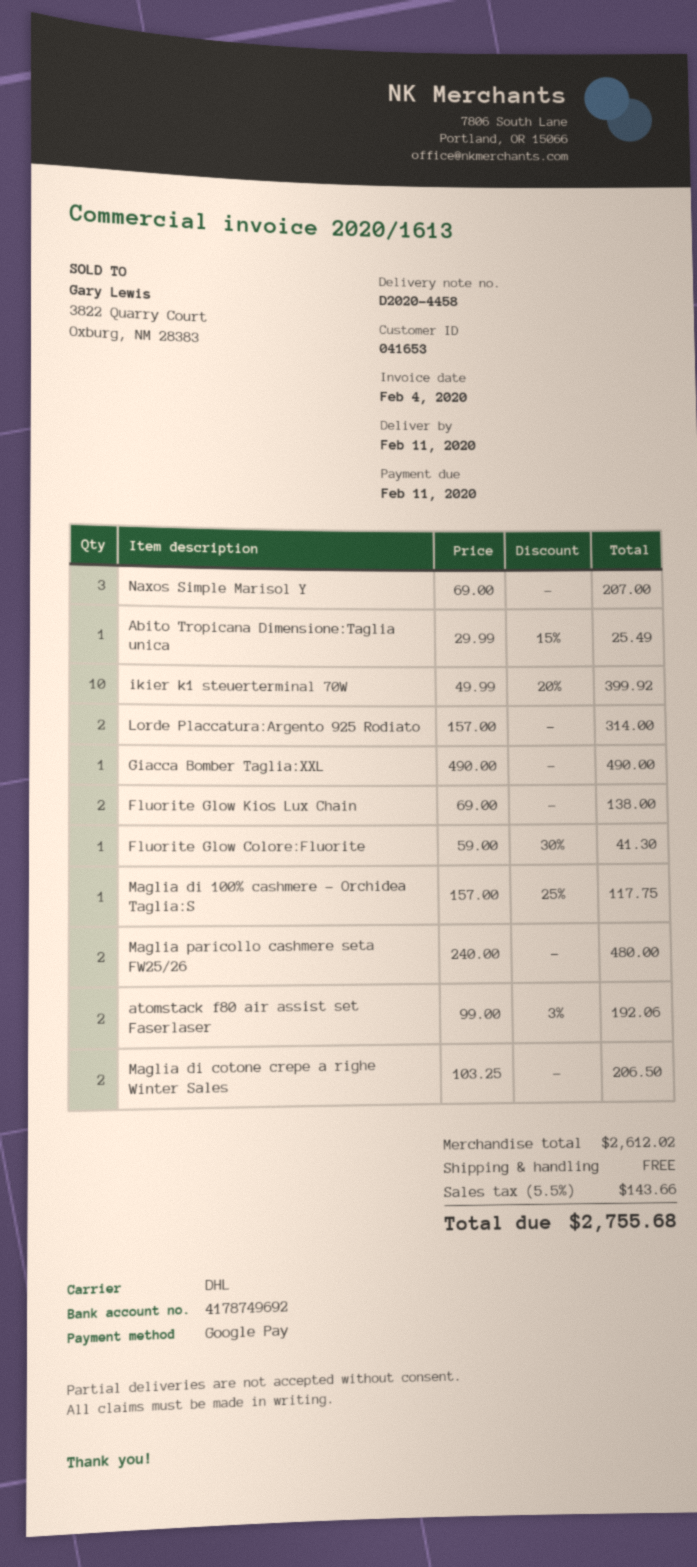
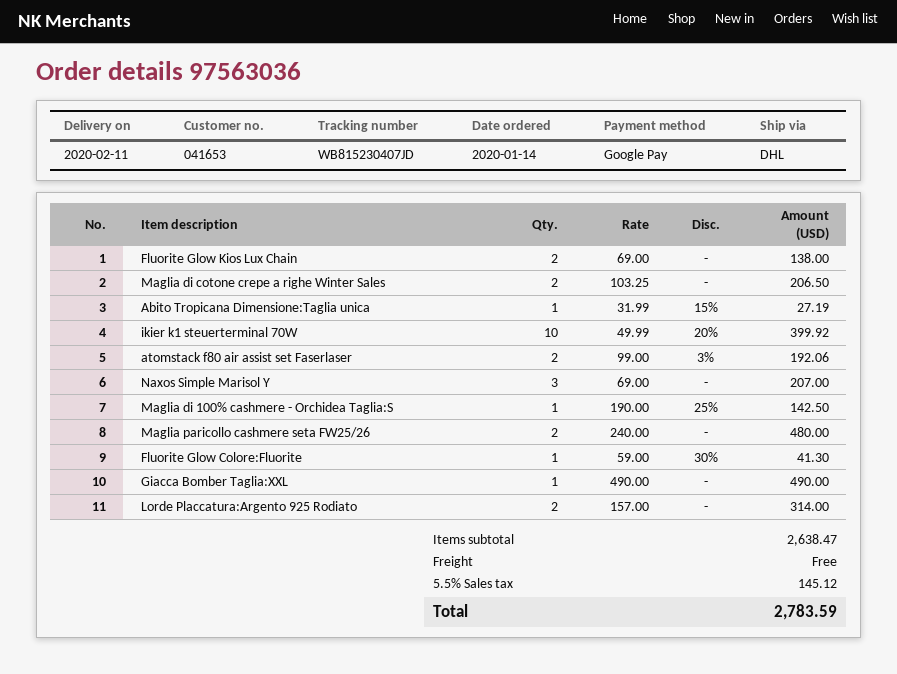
Abito Tropicana Dimensione:Taglia unica: 1 x 29.99 - 15% = 25.49 -> 1 x 31.99 - 15% = 27.19
Maglia di 100% cashmere - Orchidea Taglia:S: 1 x 157.00 - 25% = 117.75 -> 1 x 190.00 - 25% = 142.50
subtotal: 2612.02 -> 2638.47
tax: 5.5% = 143.66 -> 5.5% = 145.12
total: 2755.68 -> 2783.59

